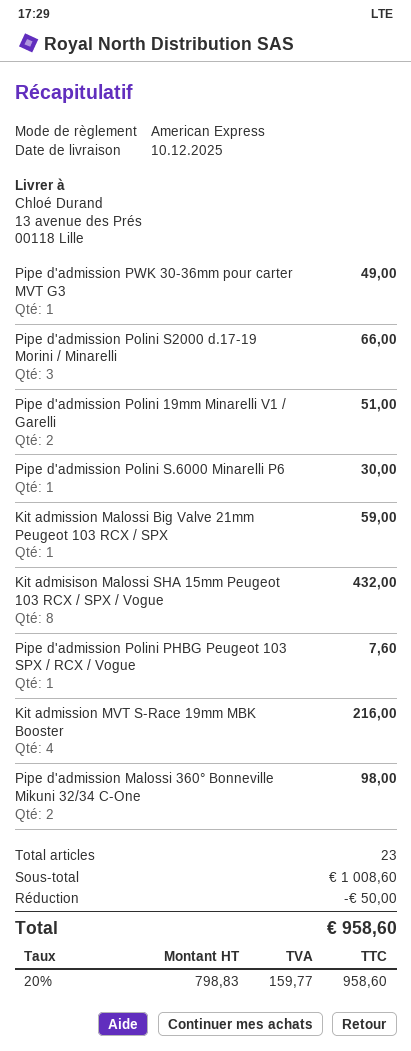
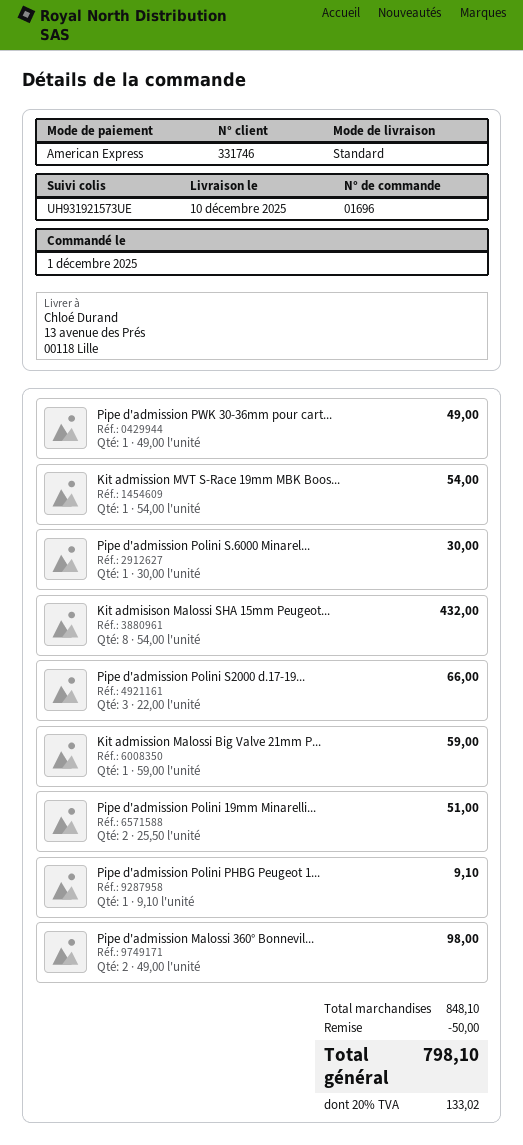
Pipe d'admission Polini PHBG Peugeot 103 SPX / RCX / Vogue: 1 for 7.60 -> 1 for 9.10
Kit admission MVT S-Race 19mm MBK Booster: 4 for 216.00 -> 1 for 54.00
subtotal: 1008.60 -> 848.10
tax: 20% = 159.77 -> 20% = 133.02
total: 958.60 -> 798.10

